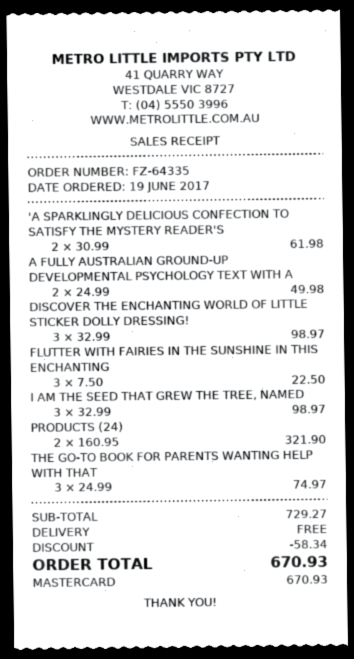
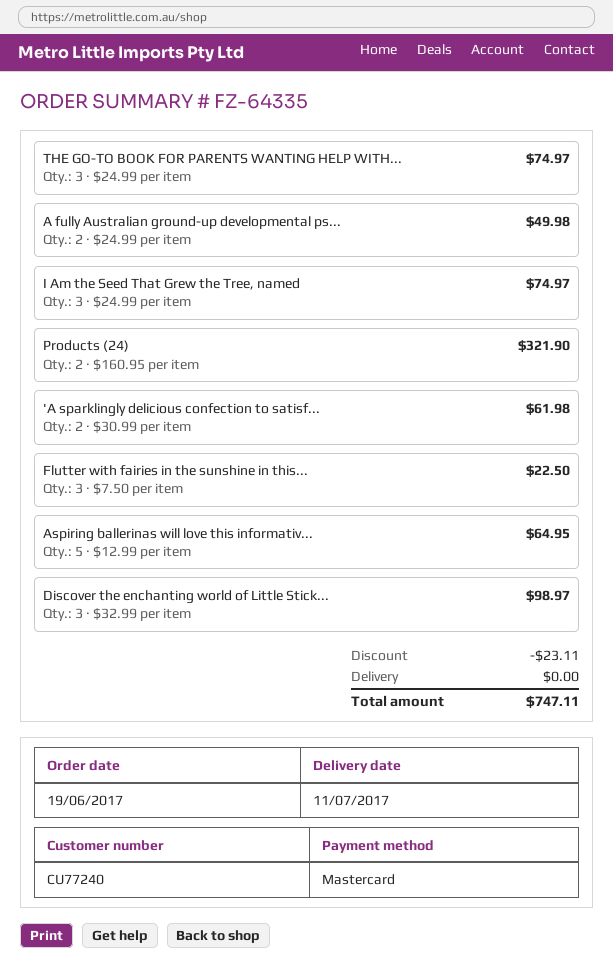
I AM THE SEED THAT GREW THE TREE, NAMED: 3 x 32.99 = 98.97 -> 3 x 24.99 = 74.97
Aspiring ballerinas will love this informativ...: none -> 5 x 12.99 = 64.95
discount: 58.34 -> 23.11
total: 670.93 -> 747.11

